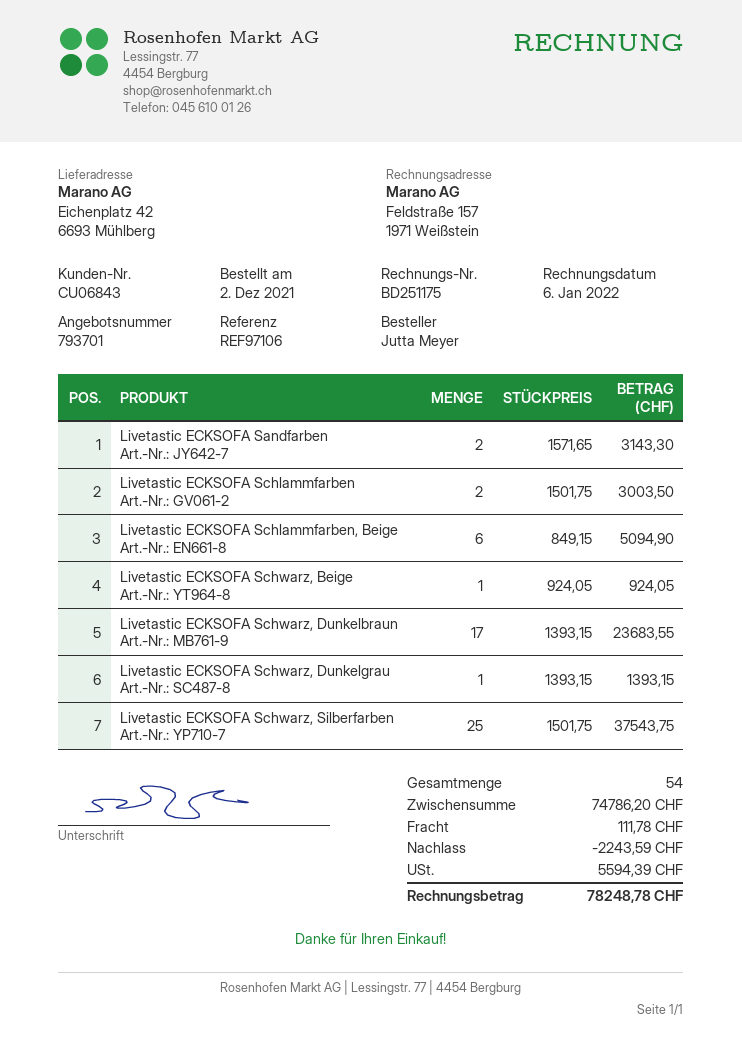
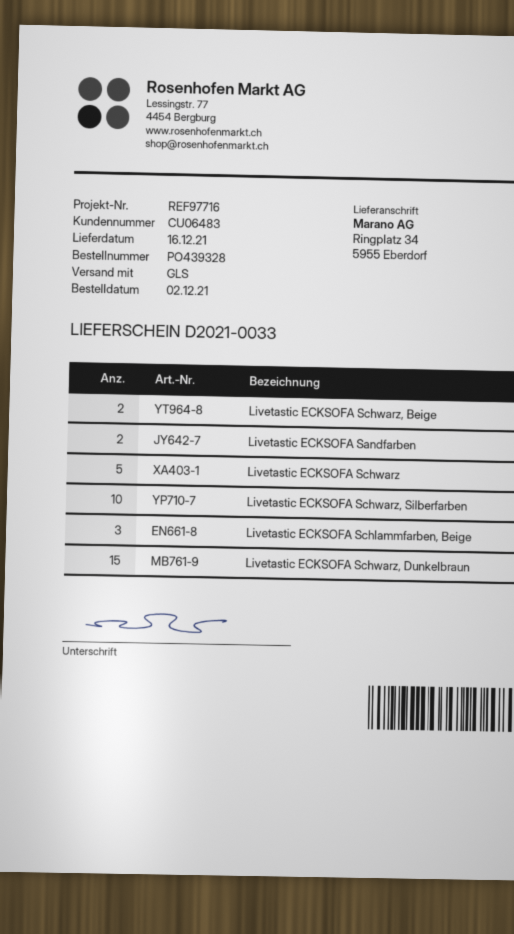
customer number: CU06843 -> CU06483
reference: REF97106 -> REF97716
ship to: Eichenplatz 42, 6693 Mühlberg -> Ringplatz 34, 5955 Eberdorf
Livetastic ECKSOFA Schlammfarben: 2 -> none
Livetastic ECKSOFA Schlammfarben, Beige: 6 -> 3
Livetastic ECKSOFA Schwarz, Beige: 1 -> 2
Livetastic ECKSOFA Schwarz, Dunkelbraun: 17 -> 15
Livetastic ECKSOFA Schwarz, Dunkelgrau: 1 -> none
Livetastic ECKSOFA Schwarz, Silberfarben: 25 -> 10
Livetastic ECKSOFA Schwarz: none -> 5

